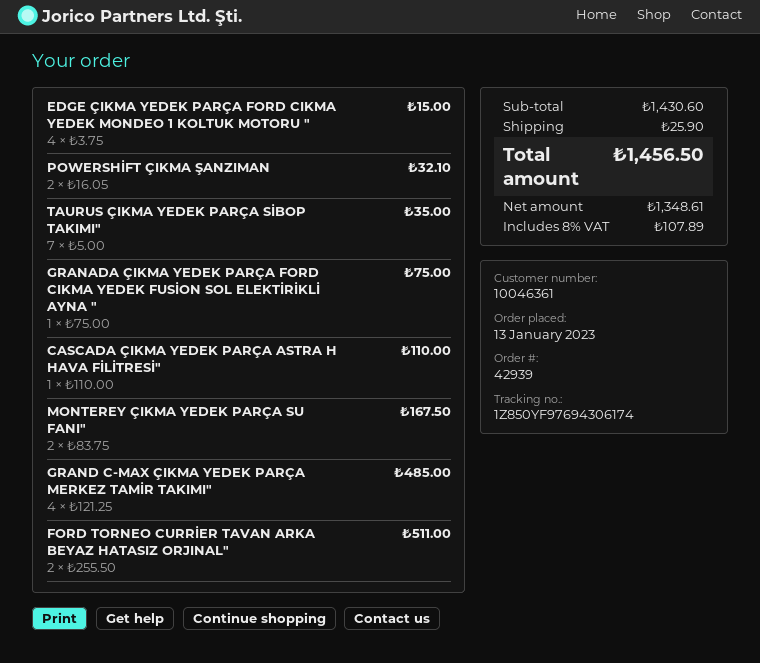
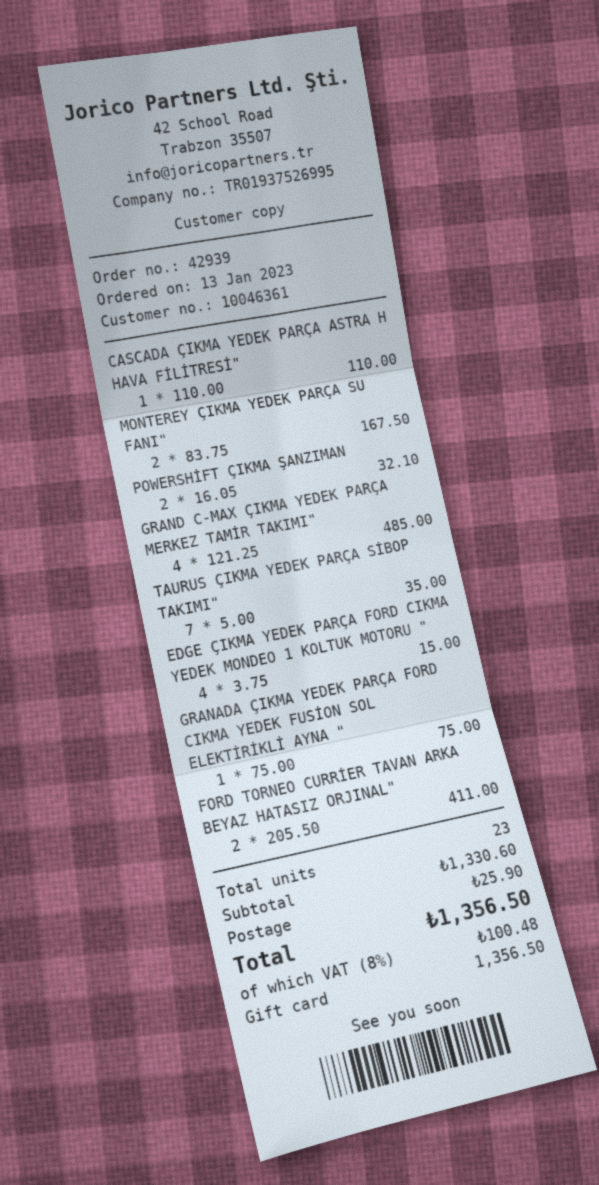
FORD TORNEO CURRİER TAVAN ARKA BEYAZ HATASIZ ORJINAL": 2 x 255.50 = 511.00 -> 2 x 205.50 = 411.00
subtotal: 1430.60 -> 1330.60
tax: 8% = 107.89 -> 8% = 100.48
total: 1456.50 -> 1356.50

